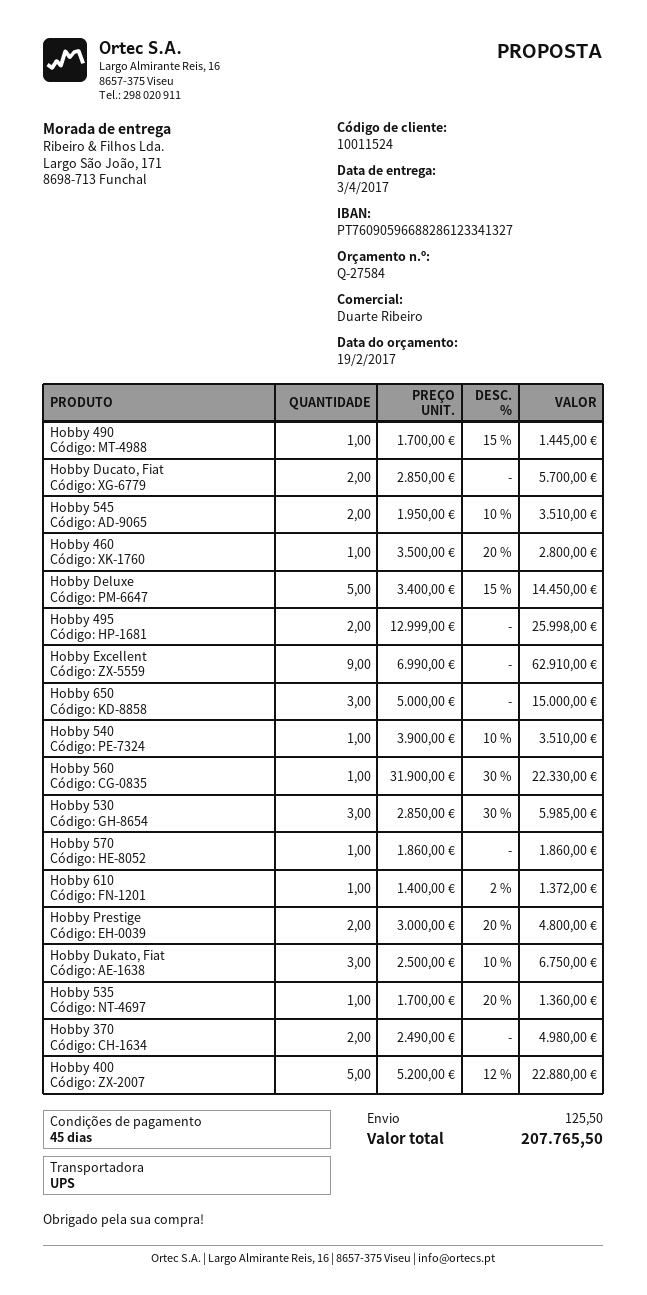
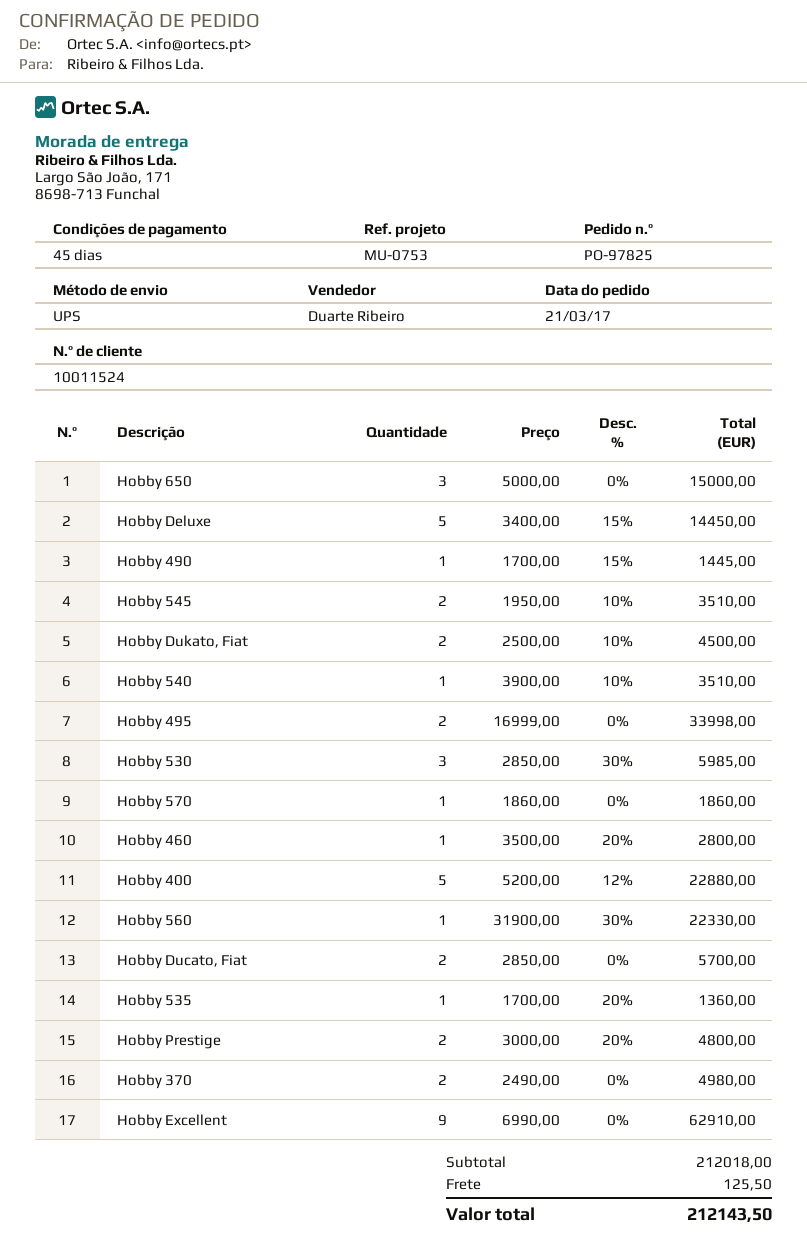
Hobby 495: 2 x 12999.00 = 25998.00 -> 2 x 16999.00 = 33998.00
Hobby 610: 1 x 1400.00 - 2% = 1372.00 -> none
Hobby Dukato, Fiat: 3 x 2500.00 - 10% = 6750.00 -> 2 x 2500.00 - 10% = 4500.00
total: 207765.50 -> 212143.50

